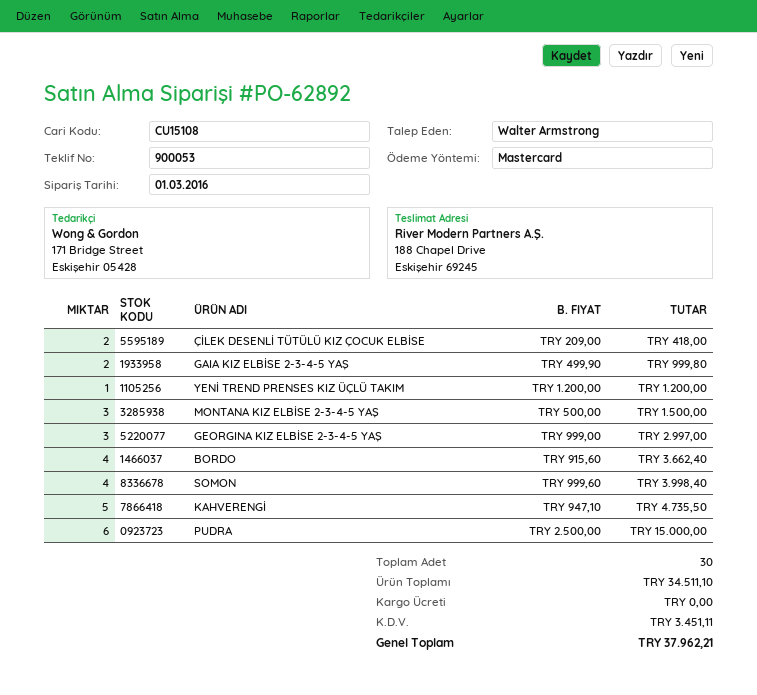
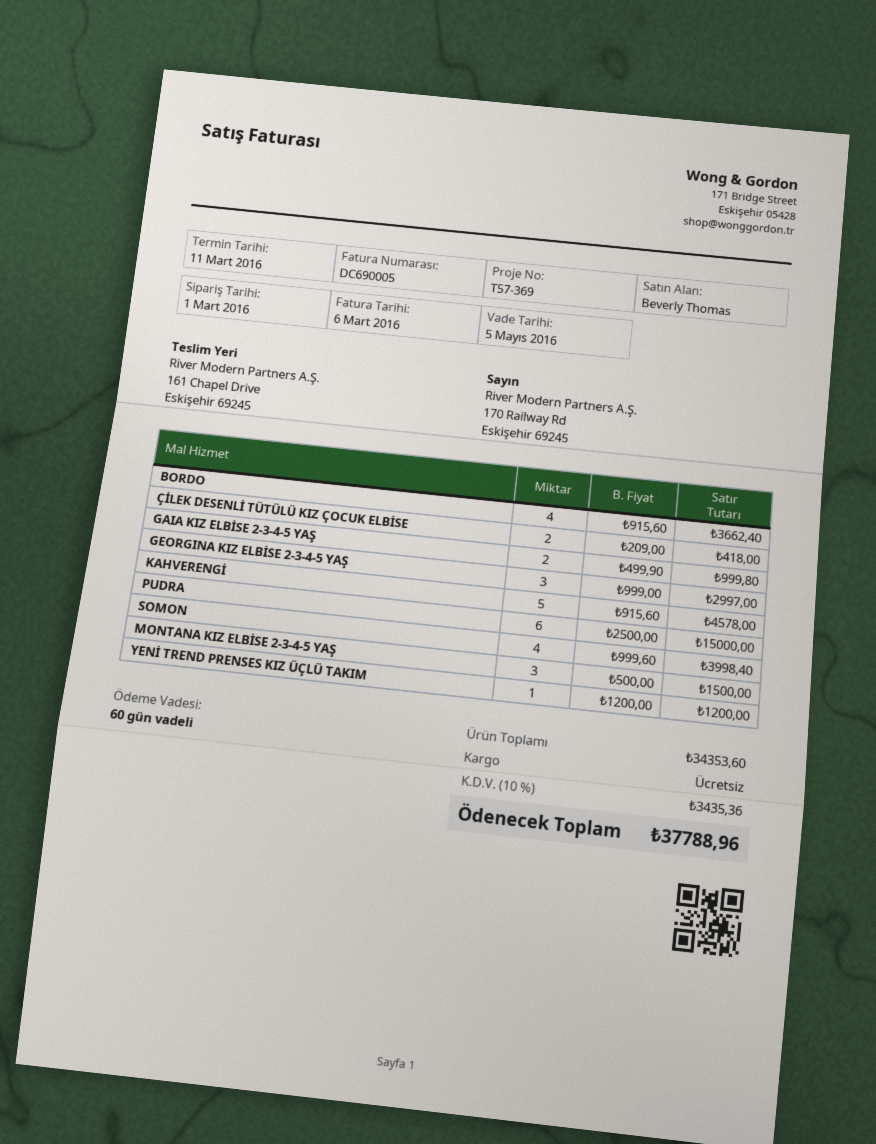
ordered by: Walter Armstrong -> Beverly Thomas
ship to: 188 Chapel Drive, Eskişehir 69245 -> 161 Chapel Drive, Eskişehir 69245
KAHVERENGİ: 5 x 947.10 = 4735.50 -> 5 x 915.60 = 4578.00
subtotal: 34511.10 -> 34353.60
tax: 3451.11 -> 3435.36
total: 37962.21 -> 37788.96

